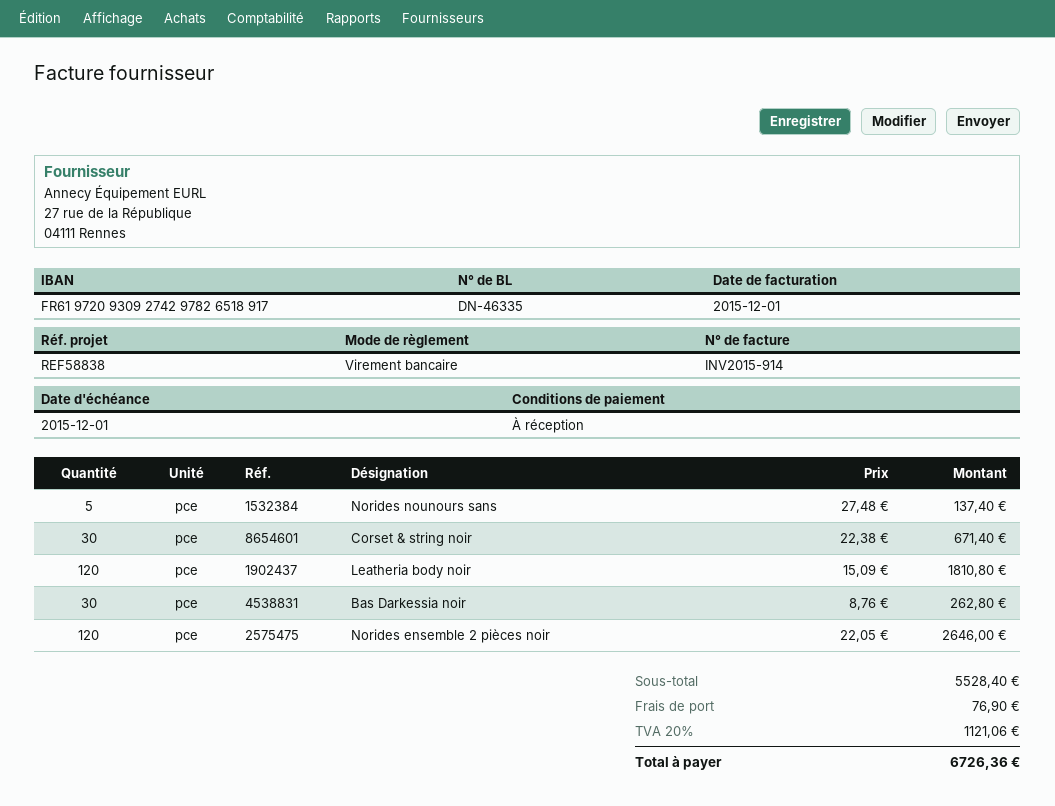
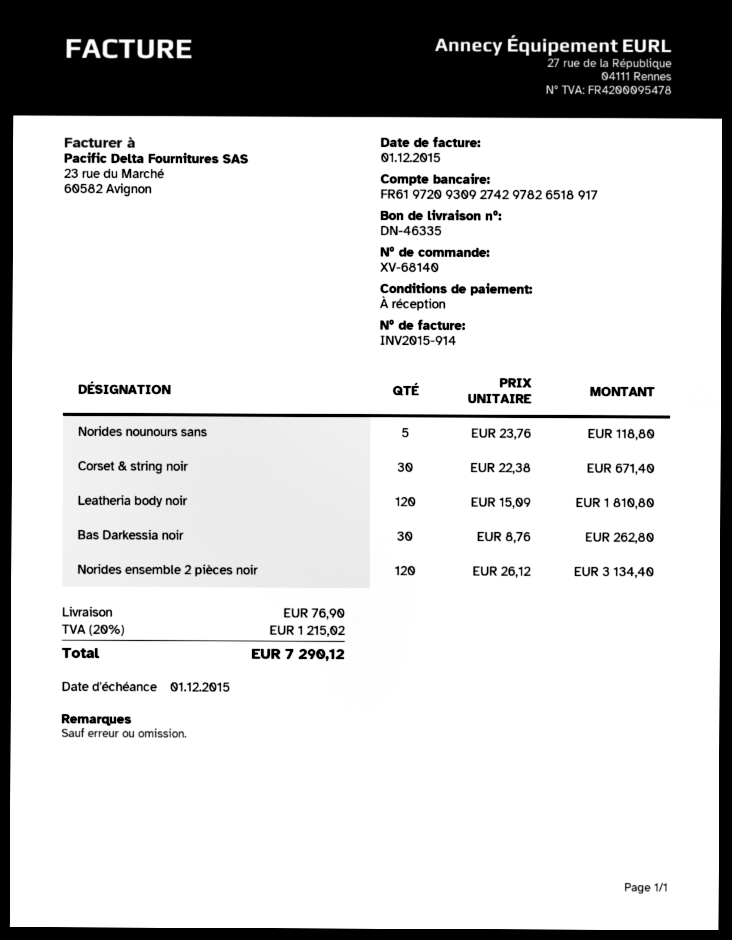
Norides nounours sans: 5 x 27.48 = 137.40 -> 5 x 23.76 = 118.80
Norides ensemble 2 pièces noir: 120 x 22.05 = 2646.00 -> 120 x 26.12 = 3134.40
tax: 20% = 1121.06 -> 20% = 1215.02
total: 6726.36 -> 7290.12

